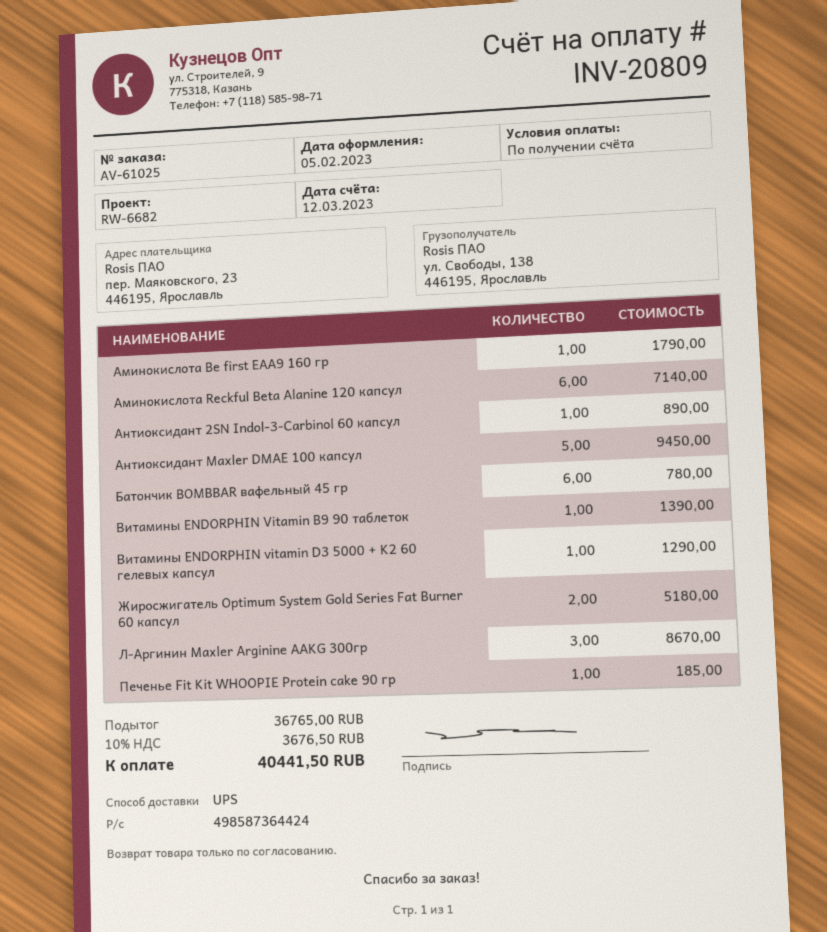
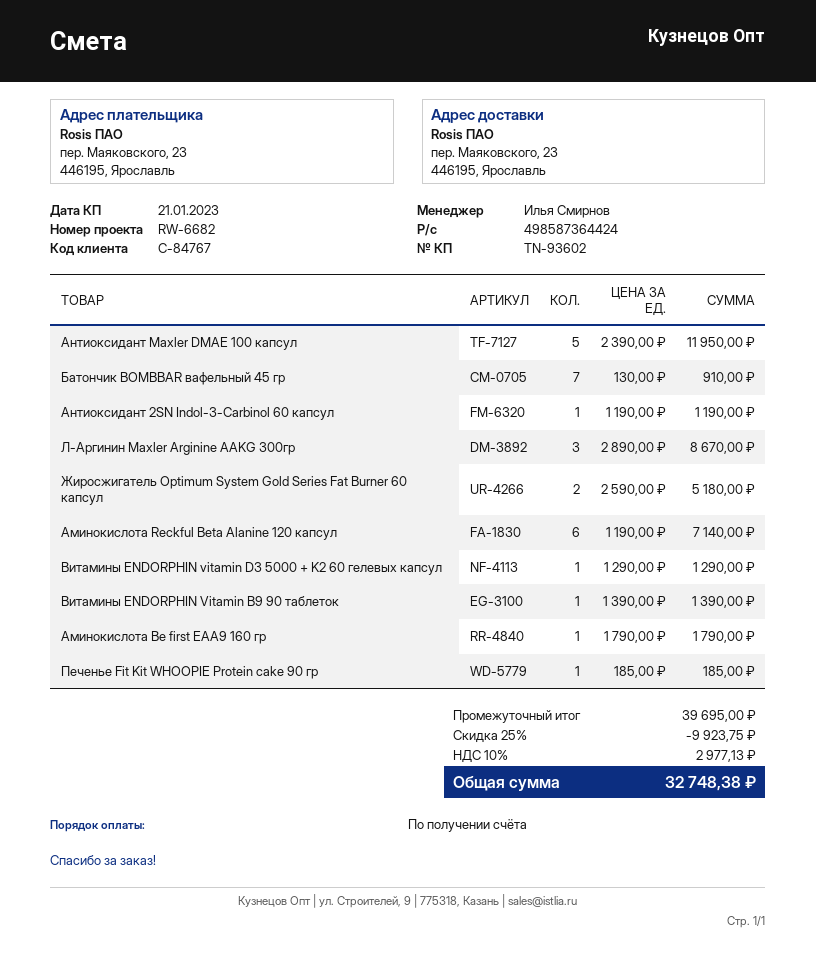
ship to: ул. Свободы, 138, 446195, Ярославль -> пер. Маяковского, 23, 446195, Ярославль
Антиоксидант 2SN Indol-3-Carbinol 60 капсул: 1 for 890.00 -> 1 for 1190.00
Антиоксидант Maxler DMAE 100 капсул: 5 for 9450.00 -> 5 for 11950.00
Батончик BOMBBAR вафельный 45 гр: 6 for 780.00 -> 7 for 910.00
subtotal: 36765.00 -> 39695.00
discount: none -> 25% = 9923.75
tax: 10% = 3676.50 -> 10% = 2977.13
total: 40441.50 -> 32748.38

